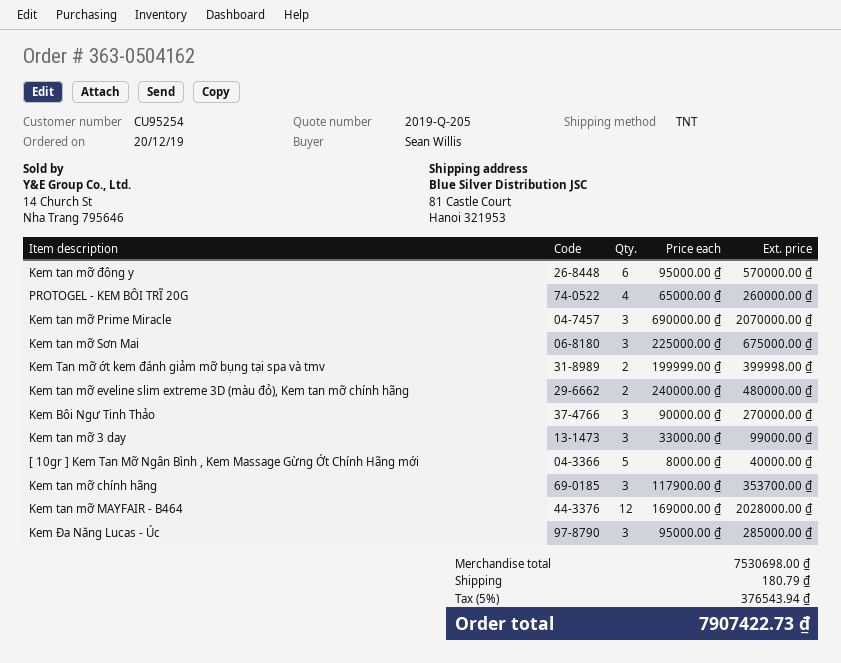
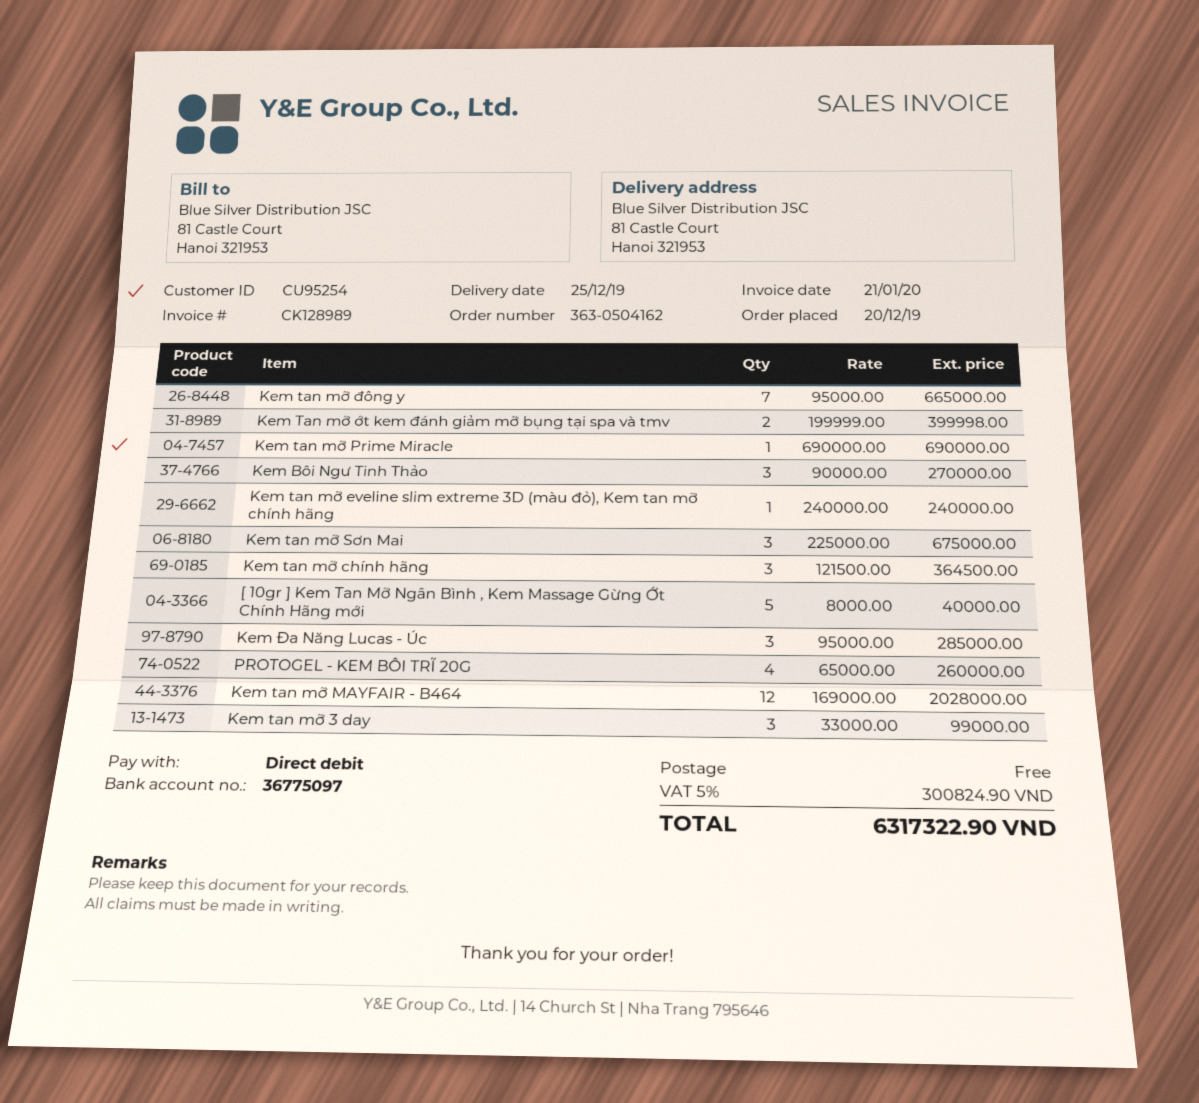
Kem tan mỡ đông y: 6 x 95000.00 = 570000.00 -> 7 x 95000.00 = 665000.00
Kem tan mỡ Prime Miracle: 3 x 690000.00 = 2070000.00 -> 1 x 690000.00 = 690000.00
Kem tan mỡ eveline slim extreme 3D (màu đỏ), Kem tan mỡ chính hãng: 2 x 240000.00 = 480000.00 -> 1 x 240000.00 = 240000.00
Kem tan mỡ chính hãng: 3 x 117900.00 = 353700.00 -> 3 x 121500.00 = 364500.00
shipping: 180.79 -> 0.00
tax: 5% = 376543.94 -> 5% = 300824.90
total: 7907422.73 -> 6317322.90

